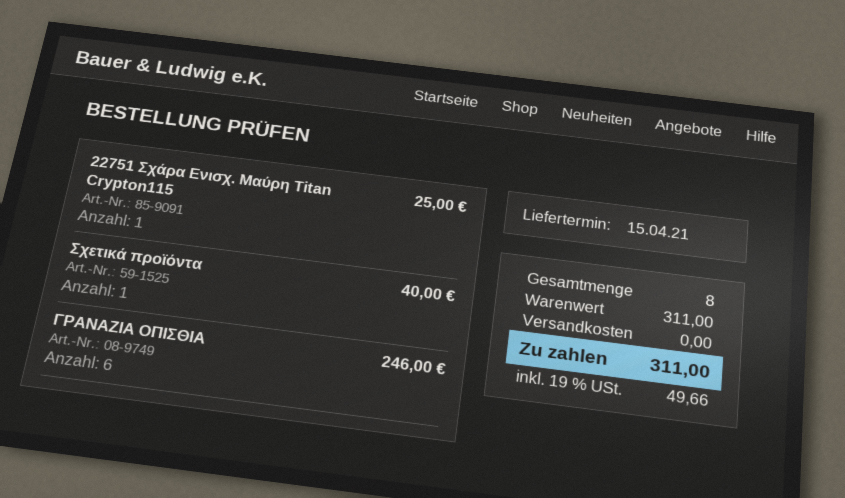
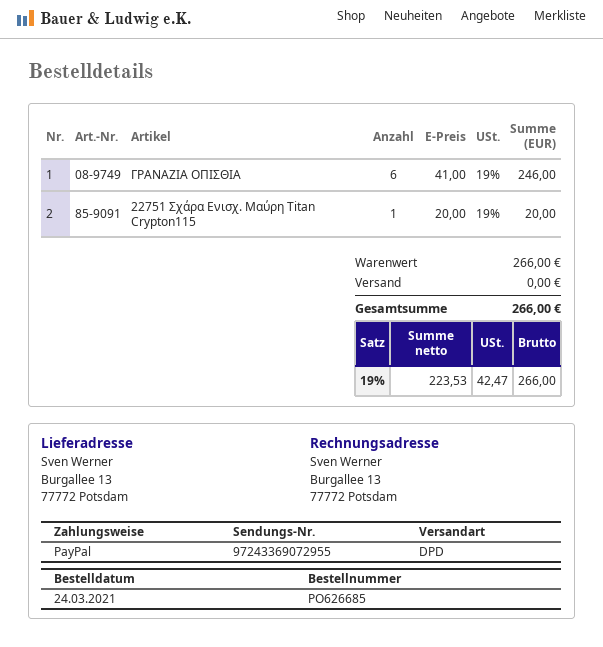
22751 Σχάρα Ενισχ. Μαύρη Titan Crypton115: 1 for 25.00 -> 1 for 20.00
Σχετικά προϊόντα: 1 for 40.00 -> none
subtotal: 311.00 -> 266.00
tax: 19% = 49.66 -> 19% = 42.47
total: 311.00 -> 266.00

